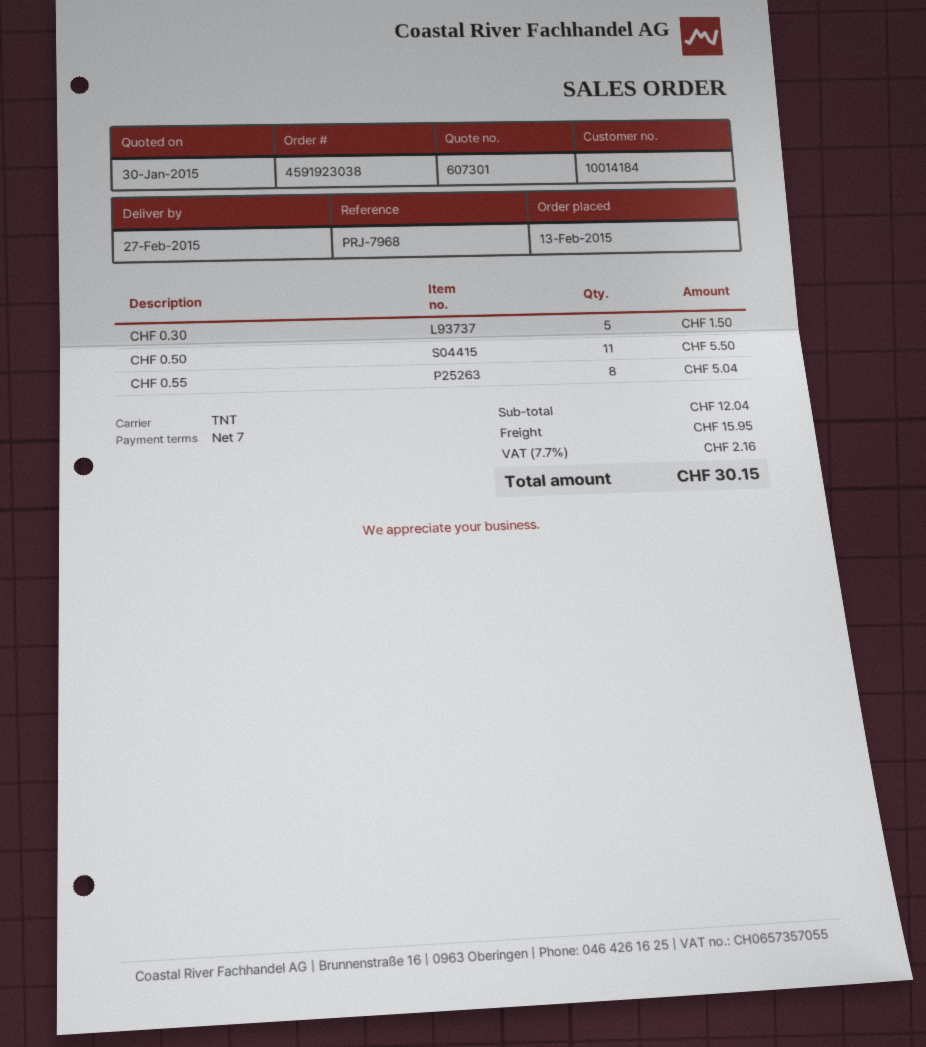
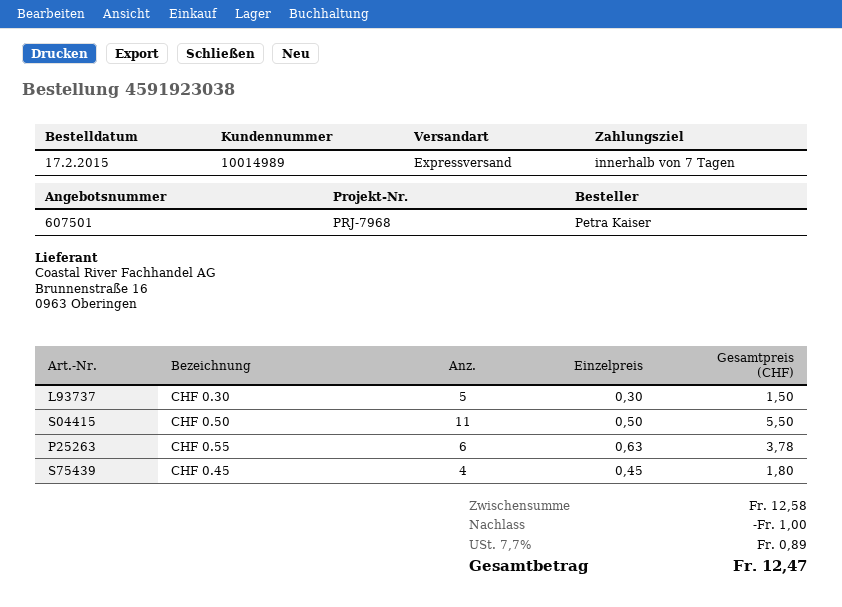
quote number: 607301 -> 607501
order date: 2015-02-13 -> 2015-02-17
customer number: 10014184 -> 10014989
shipping method: TNT -> express
CHF 0.55: 8 for 5.04 -> 6 for 3.78
CHF 0.45: none -> 4 for 1.80
subtotal: 12.04 -> 12.58
discount: none -> 1.00
shipping: 15.95 -> none
tax: 7.7% = 2.16 -> 7.7% = 0.89
total: 30.15 -> 12.47

